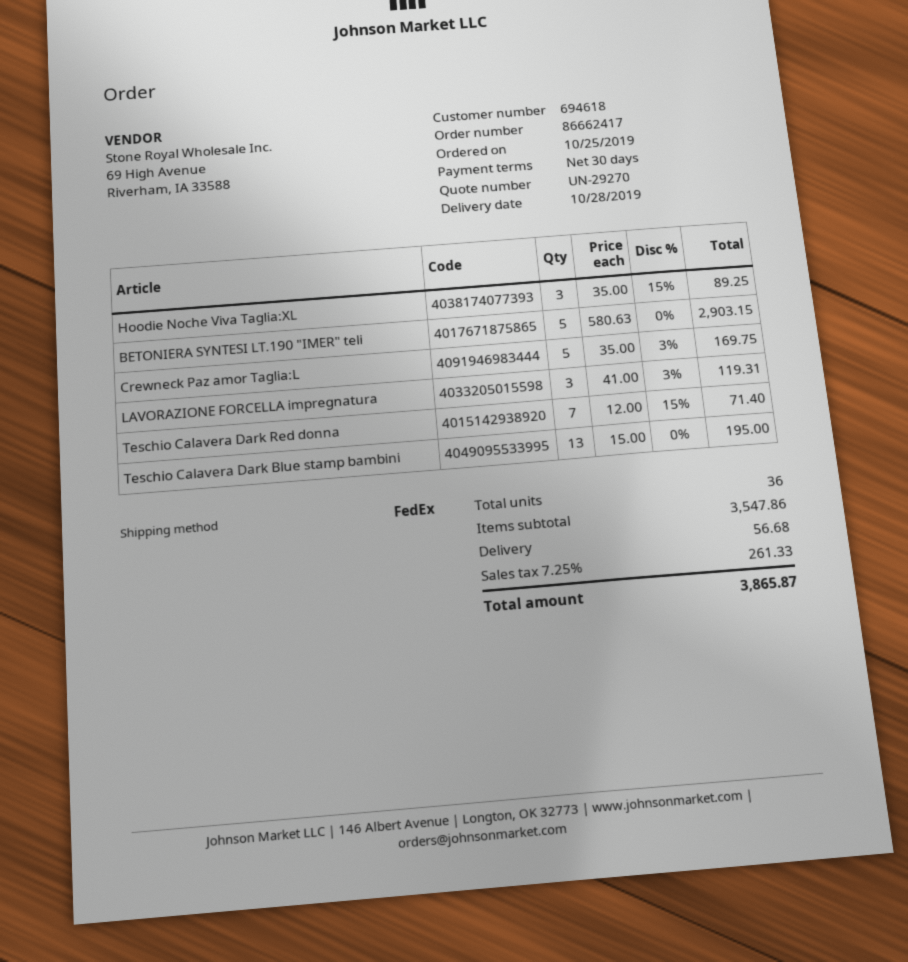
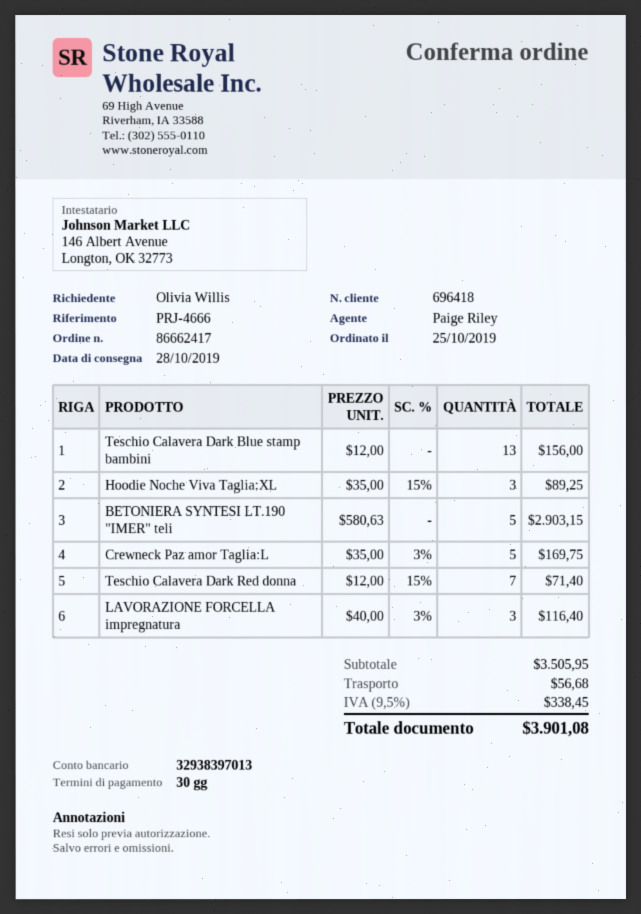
customer number: 694618 -> 696418
LAVORAZIONE FORCELLA impregnatura: 3 x 41.00 - 3% = 119.31 -> 3 x 40.00 - 3% = 116.40
Teschio Calavera Dark Blue stamp bambini: 13 x 15.00 = 195.00 -> 13 x 12.00 = 156.00
subtotal: 3547.86 -> 3505.95
tax: 7.25% = 261.33 -> 9.5% = 338.45
total: 3865.87 -> 3901.08

